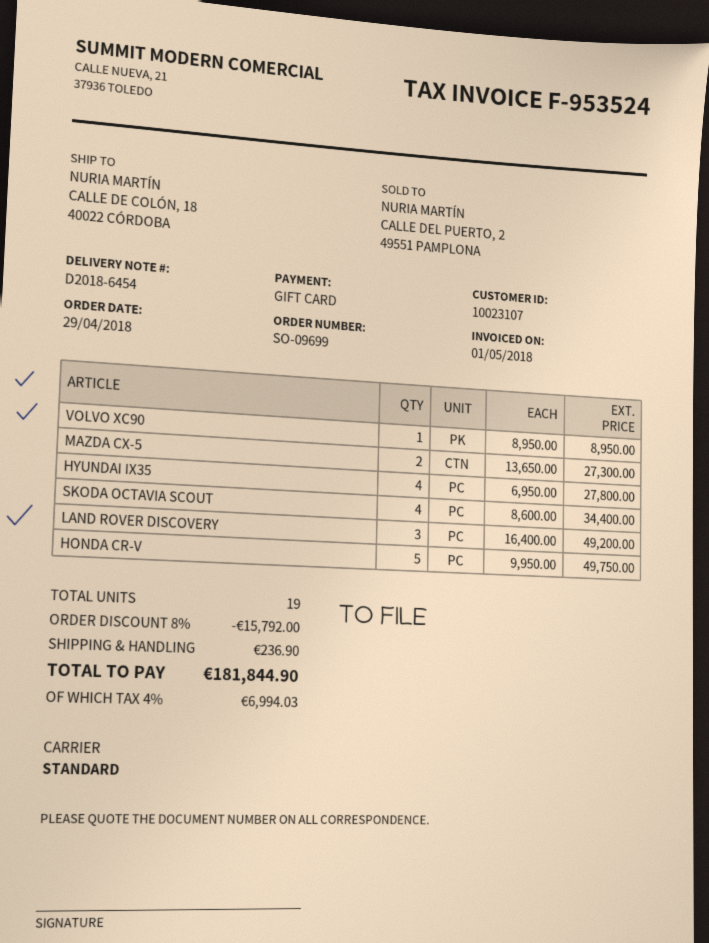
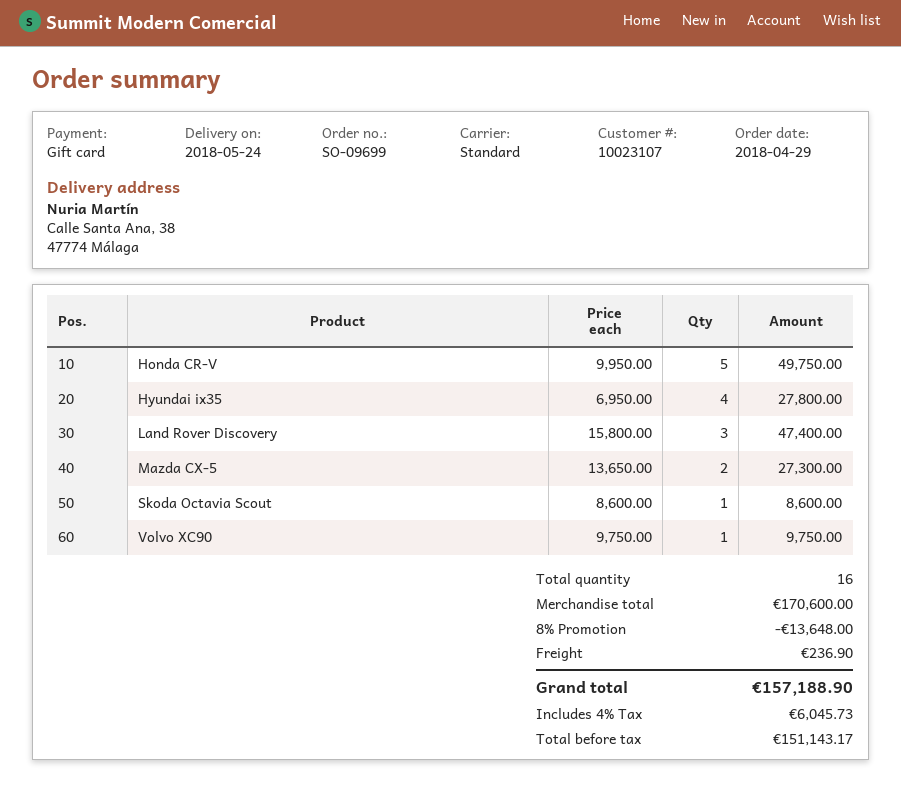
ship to: CALLE DE COLÓN, 18, 40022 CÓRDOBA -> Calle Santa Ana, 38, 47774 Málaga
VOLVO XC90: 1 x 8950.00 = 8950.00 -> 1 x 9750.00 = 9750.00
SKODA OCTAVIA SCOUT: 4 x 8600.00 = 34400.00 -> 1 x 8600.00 = 8600.00
LAND ROVER DISCOVERY: 3 x 16400.00 = 49200.00 -> 3 x 15800.00 = 47400.00
total quantity: 19 -> 16
discount: 8% = 15792.00 -> 8% = 13648.00
tax: 4% = 6994.03 -> 4% = 6045.73
total: 181844.90 -> 157188.90

